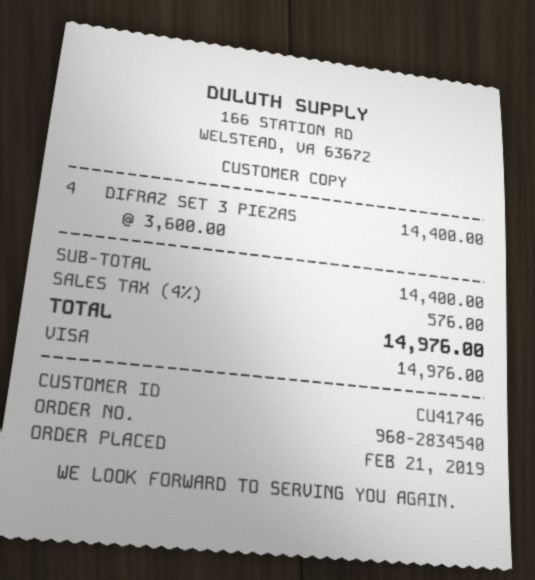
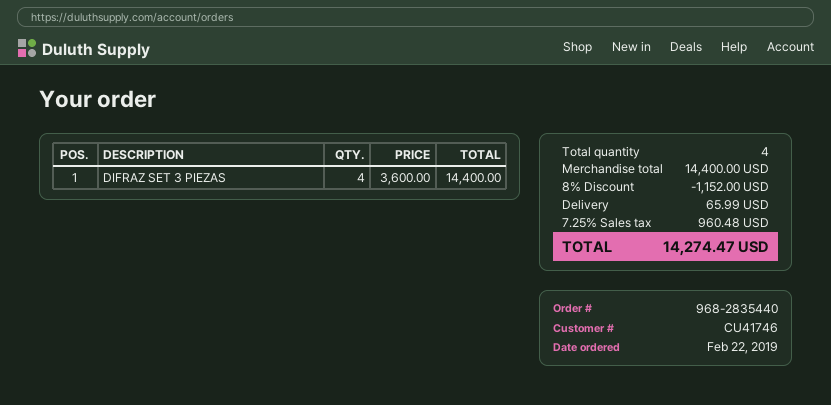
order number: 968-2834540 -> 968-2835440
order date: 2019-02-21 -> 2019-02-22
discount: none -> 8% = 1152.00
shipping: none -> 65.99
tax: 4% = 576.00 -> 7.25% = 960.48
total: 14976.00 -> 14274.47

